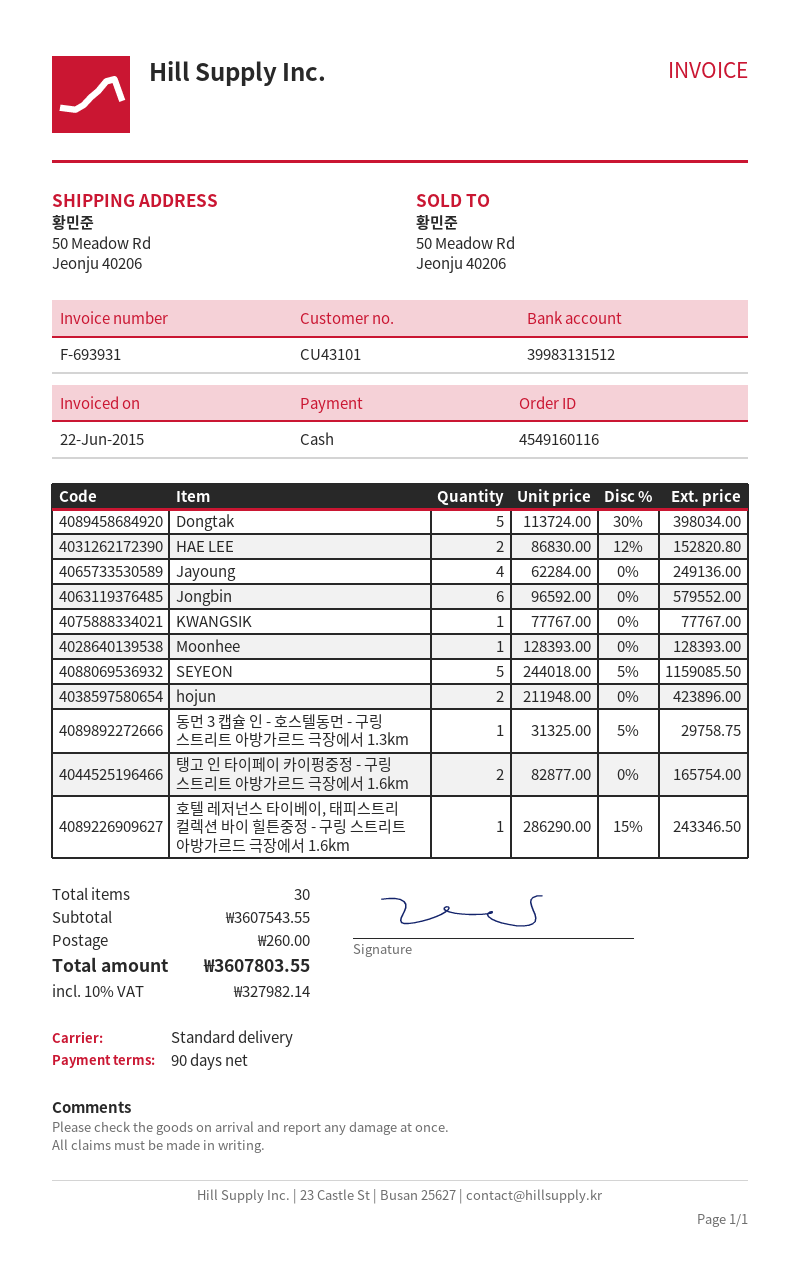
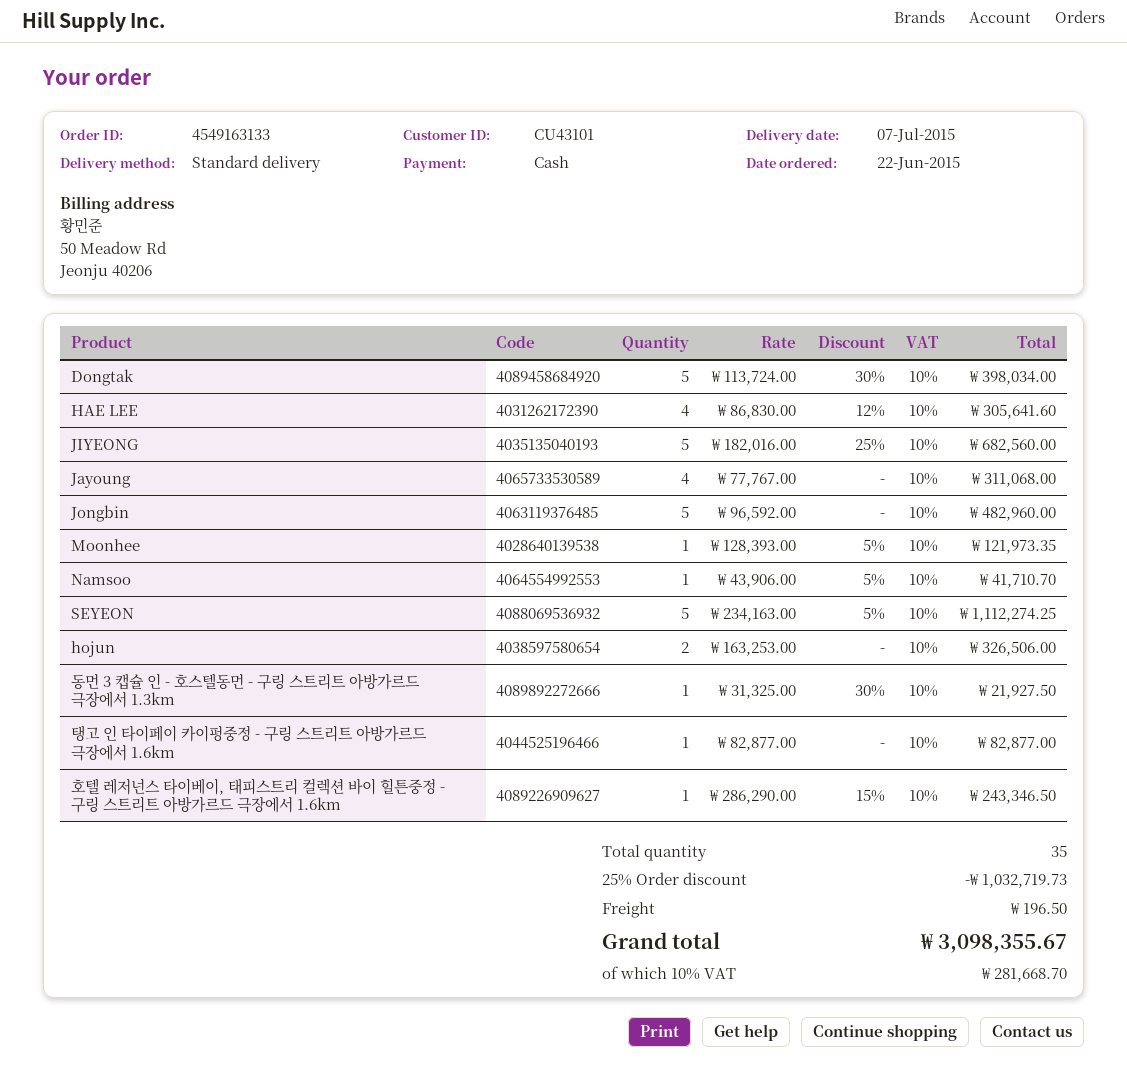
order number: 4549160116 -> 4549163133
HAE LEE: 2 x 86830.00 - 12% = 152820.80 -> 4 x 86830.00 - 12% = 305641.60
Jayoung: 4 x 62284.00 = 249136.00 -> 4 x 77767.00 = 311068.00
Jongbin: 6 x 96592.00 = 579552.00 -> 5 x 96592.00 = 482960.00
KWANGSIK: 1 x 77767.00 = 77767.00 -> none
Moonhee: 1 x 128393.00 = 128393.00 -> 1 x 128393.00 - 5% = 121973.35
SEYEON: 5 x 244018.00 - 5% = 1159085.50 -> 5 x 234163.00 - 5% = 1112274.25
hojun: 2 x 211948.00 = 423896.00 -> 2 x 163253.00 = 326506.00
동먼 3 캡슐 인 - 호스텔동먼 - 구링 스트리트 아방가르드 극장에서 1.3km: 1 x 31325.00 - 5% = 29758.75 -> 1 x 31325.00 - 30% = 21927.50
탱고 인 타이페이 카이펑중정 - 구링 스트리트 아방가르드 극장에서 1.6km: 2 x 82877.00 = 165754.00 -> 1 x 82877.00 = 82877.00
JIYEONG: none -> 5 x 182016.00 - 25% = 682560.00
Namsoo: none -> 1 x 43906.00 - 5% = 41710.70
total quantity: 30 -> 35
discount: none -> 25% = 1032719.73
shipping: 260.00 -> 196.50
tax: 10% = 327982.14 -> 10% = 281668.70
total: 3607803.55 -> 3098355.67

